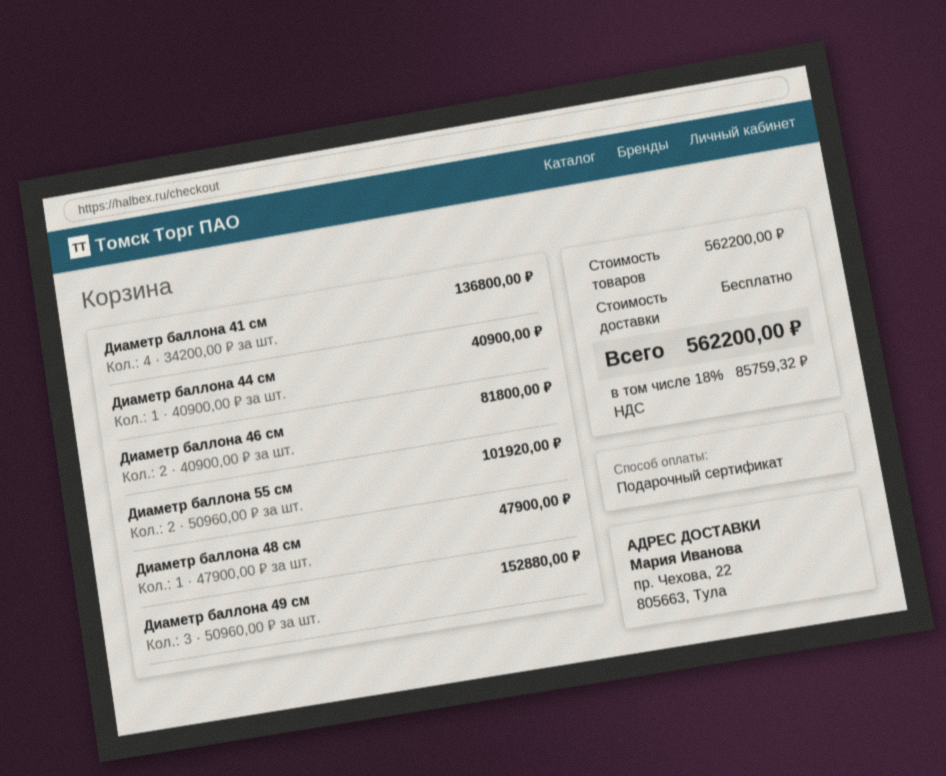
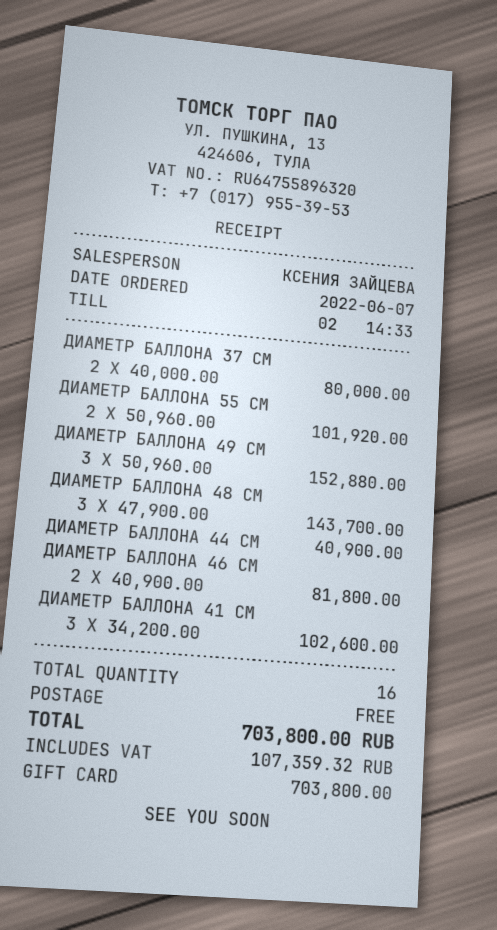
Диаметр баллона 41 см: 4 x 34200.00 = 136800.00 -> 3 x 34200.00 = 102600.00
Диаметр баллона 48 см: 1 x 47900.00 = 47900.00 -> 3 x 47900.00 = 143700.00
ДИАМЕТР БАЛЛОНА 37 СМ: none -> 2 x 40000.00 = 80000.00
tax: 85759.32 -> 107359.32
total: 562200.00 -> 703800.00

